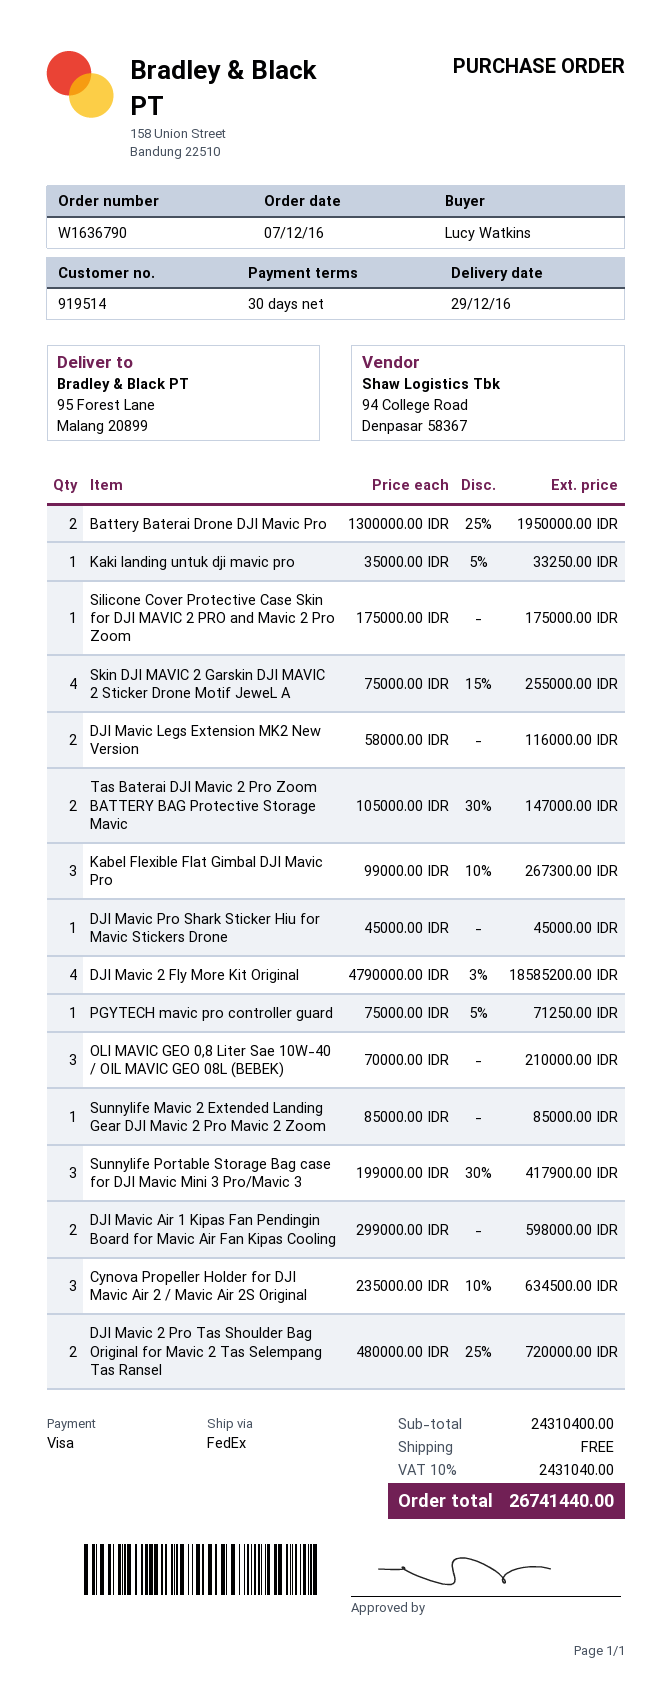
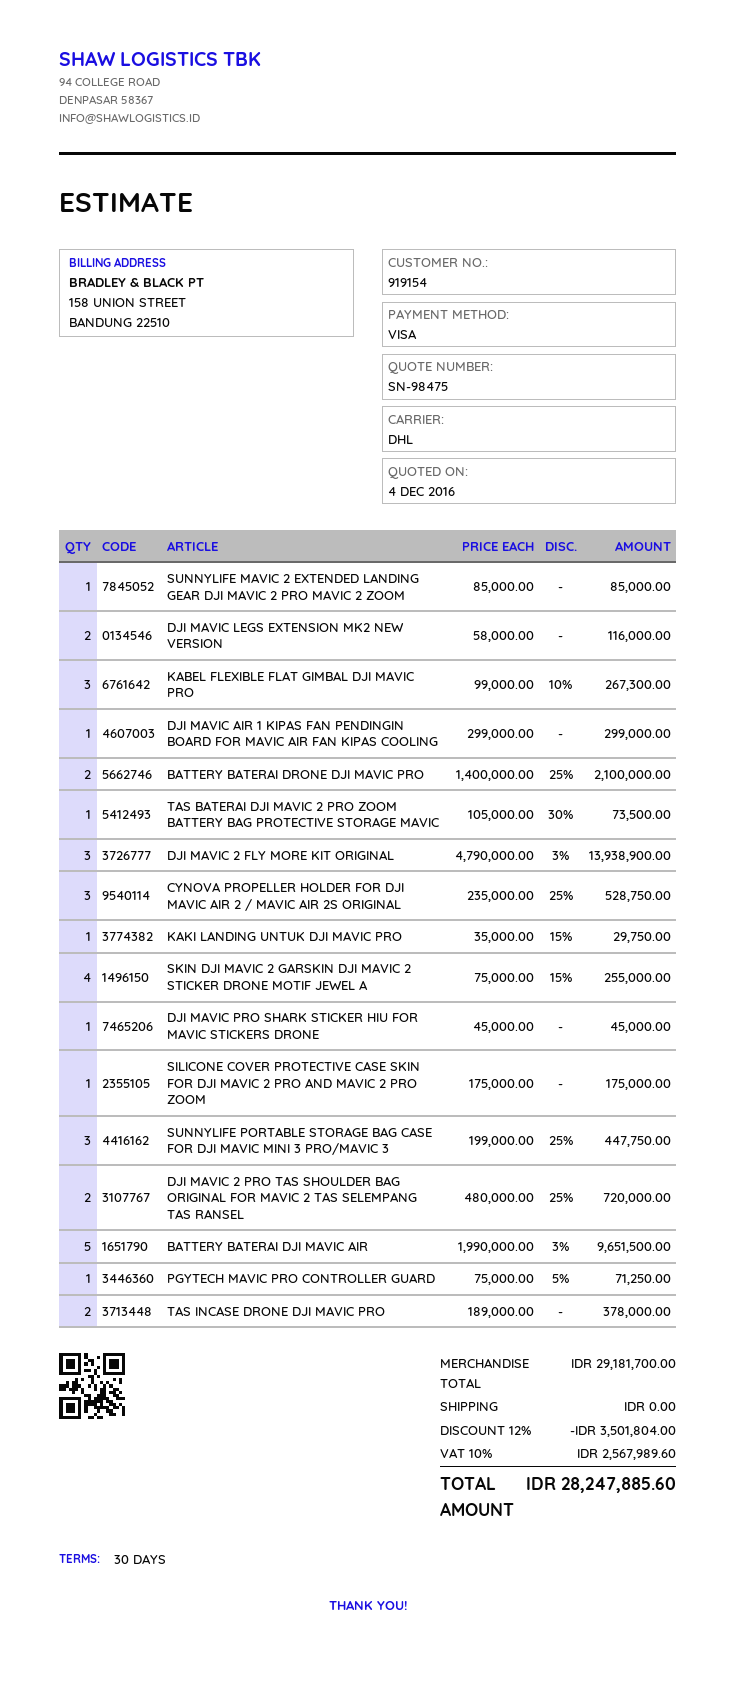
customer number: 919514 -> 919154
shipping method: FedEx -> DHL
Battery Baterai Drone DJI Mavic Pro: 2 x 1300000.00 - 25% = 1950000.00 -> 2 x 1400000.00 - 25% = 2100000.00
Kaki landing untuk dji mavic pro: 1 x 35000.00 - 5% = 33250.00 -> 1 x 35000.00 - 15% = 29750.00
Tas Baterai DJI Mavic 2 Pro Zoom BATTERY BAG Protective Storage Mavic: 2 x 105000.00 - 30% = 147000.00 -> 1 x 105000.00 - 30% = 73500.00
DJI Mavic 2 Fly More Kit Original: 4 x 4790000.00 - 3% = 18585200.00 -> 3 x 4790000.00 - 3% = 13938900.00
OLI MAVIC GEO 0,8 Liter Sae 10W-40 / OIL MAVIC GEO 08L (BEBEK): 3 x 70000.00 = 210000.00 -> none
Sunnylife Portable Storage Bag case for DJI Mavic Mini 3 Pro/Mavic 3: 3 x 199000.00 - 30% = 417900.00 -> 3 x 199000.00 - 25% = 447750.00
DJI Mavic Air 1 Kipas Fan Pendingin Board for Mavic Air Fan Kipas Cooling: 2 x 299000.00 = 598000.00 -> 1 x 299000.00 = 299000.00
Cynova Propeller Holder for DJI Mavic Air 2 / Mavic Air 2S Original: 3 x 235000.00 - 10% = 634500.00 -> 3 x 235000.00 - 25% = 528750.00
BATTERY BATERAI DJI MAVIC AIR: none -> 5 x 1990000.00 - 3% = 9651500.00
TAS INCASE DRONE DJI MAVIC PRO: none -> 2 x 189000.00 = 378000.00
subtotal: 24310400.00 -> 29181700.00
discount: none -> 12% = 3501804.00
tax: 10% = 2431040.00 -> 10% = 2567989.60
total: 26741440.00 -> 28247885.60

